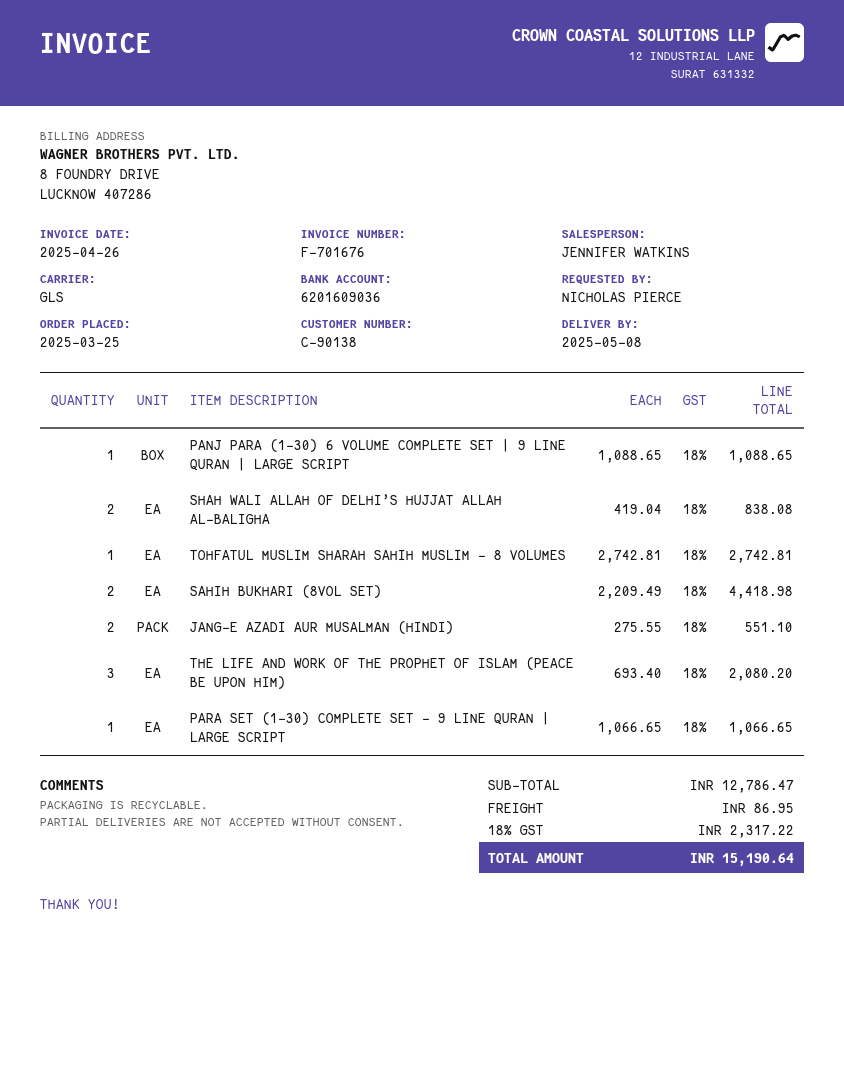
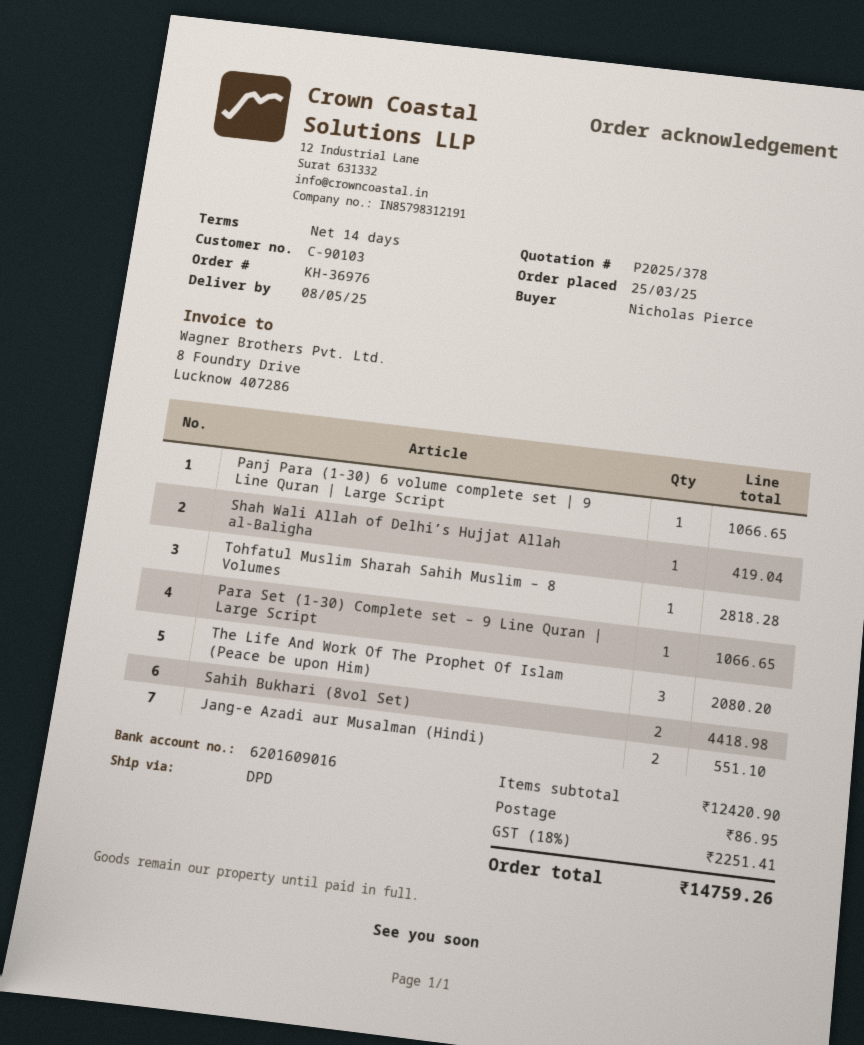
customer number: C-90138 -> C-90103
bank account: 6201609036 -> 6201609016
shipping method: GLS -> DPD
PANJ PARA (1-30) 6 VOLUME COMPLETE SET | 9 LINE QURAN | LARGE SCRIPT: 1 for 1088.65 -> 1 for 1066.65
SHAH WALI ALLAH OF DELHI’S HUJJAT ALLAH AL-BALIGHA: 2 for 838.08 -> 1 for 419.04
TOHFATUL MUSLIM SHARAH SAHIH MUSLIM – 8 VOLUMES: 1 for 2742.81 -> 1 for 2818.28
subtotal: 12786.47 -> 12420.90
tax: 18% = 2317.22 -> 18% = 2251.41
total: 15190.64 -> 14759.26

